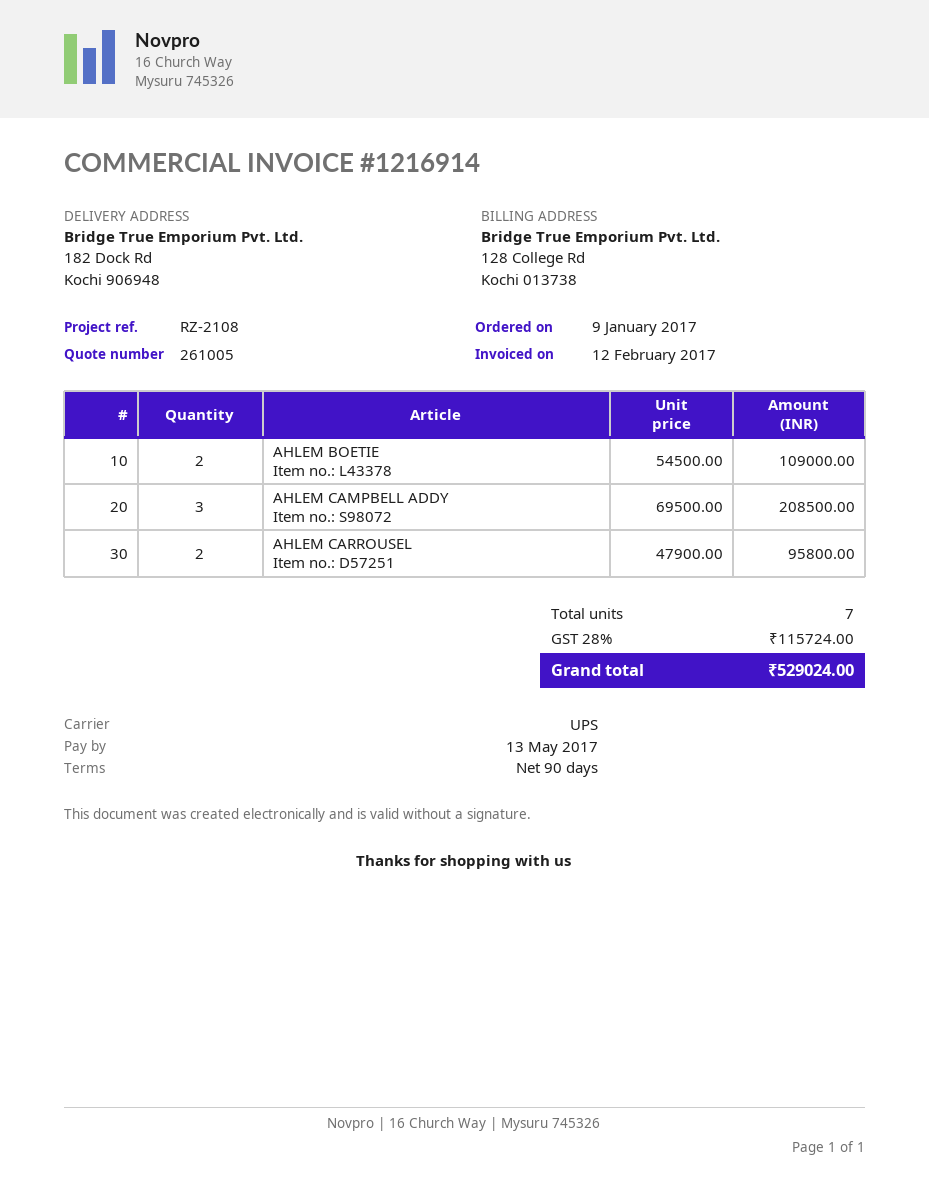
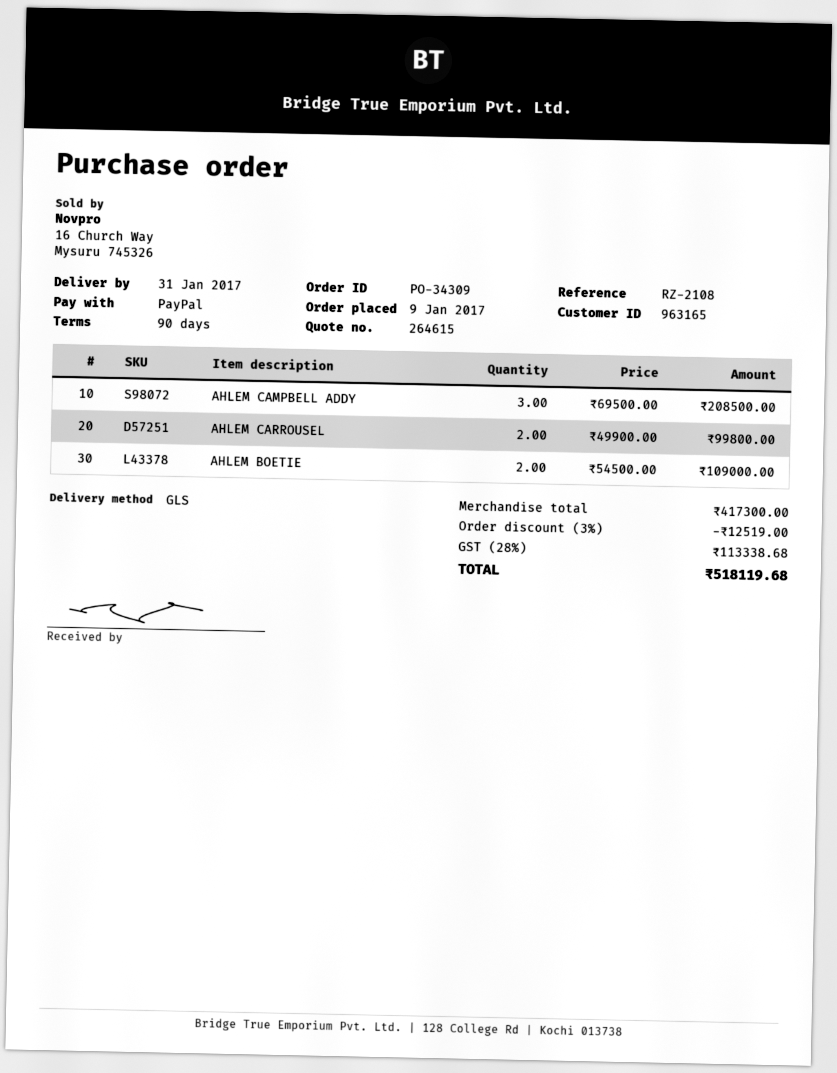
quote number: 261005 -> 264615
shipping method: UPS -> GLS
AHLEM CARROUSEL: 2 x 47900.00 = 95800.00 -> 2 x 49900.00 = 99800.00
discount: none -> 3% = 12519.00
tax: 28% = 115724.00 -> 28% = 113338.68
total: 529024.00 -> 518119.68

